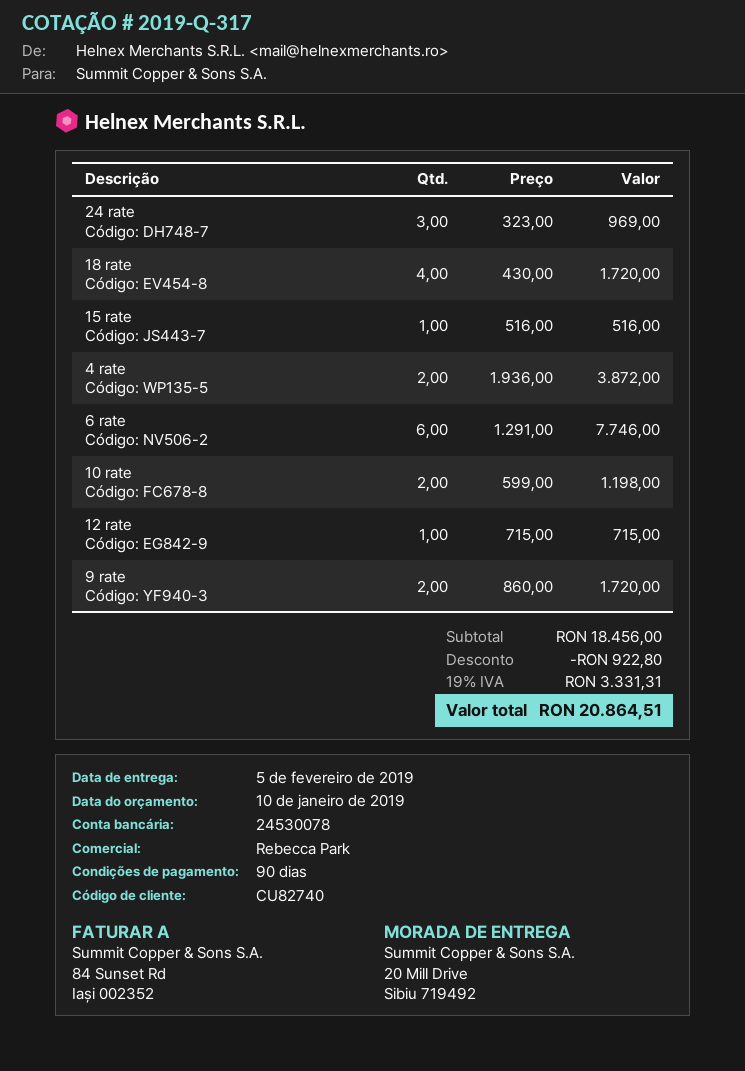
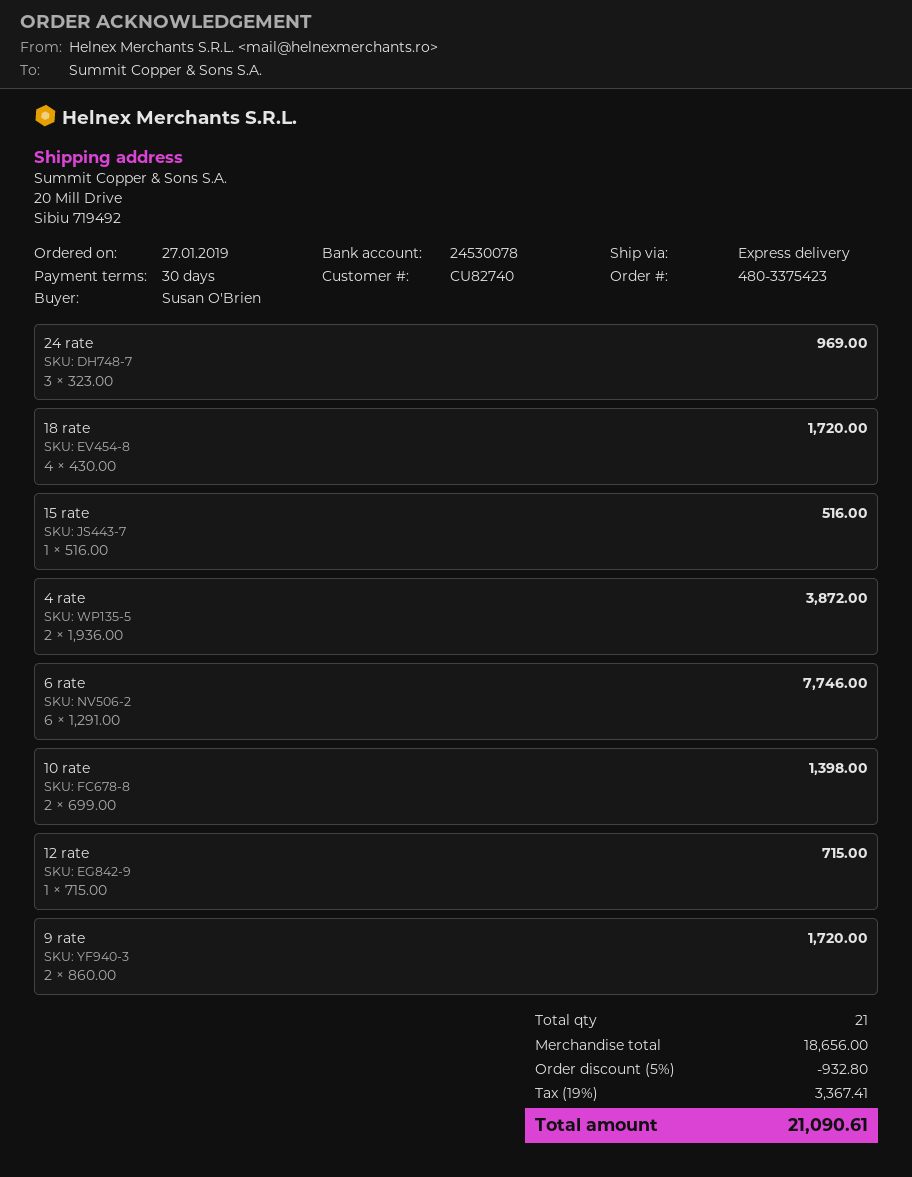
payment terms: 90 days -> 30 days
10 rate: 2 x 599.00 = 1198.00 -> 2 x 699.00 = 1398.00
subtotal: 18456.00 -> 18656.00
discount: 922.80 -> 932.80
tax: 19% = 3331.31 -> 19% = 3367.41
total: 20864.51 -> 21090.61

